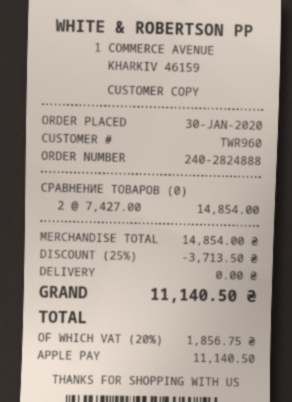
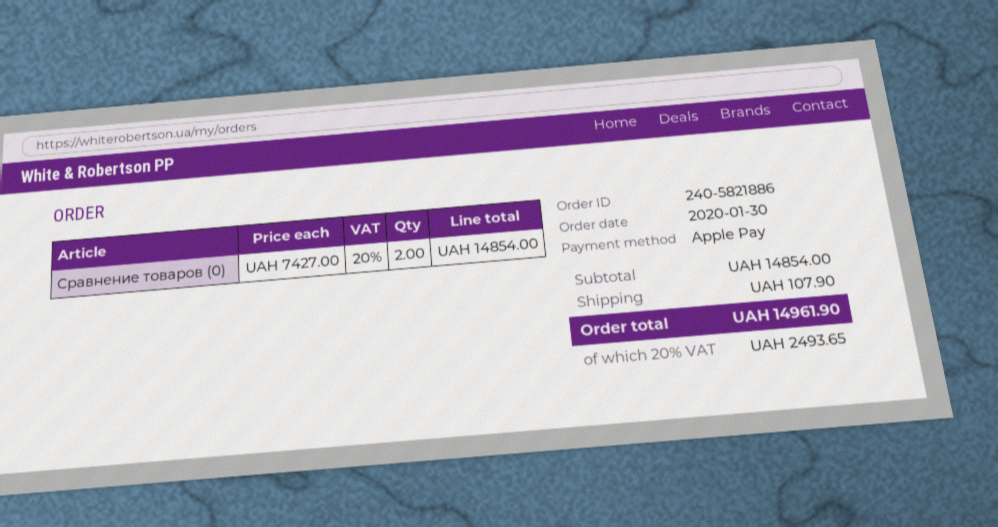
order number: 240-2824888 -> 240-5821886
discount: 25% = 3713.50 -> none
shipping: 0.00 -> 107.90
tax: 20% = 1856.75 -> 20% = 2493.65
total: 11140.50 -> 14961.90

